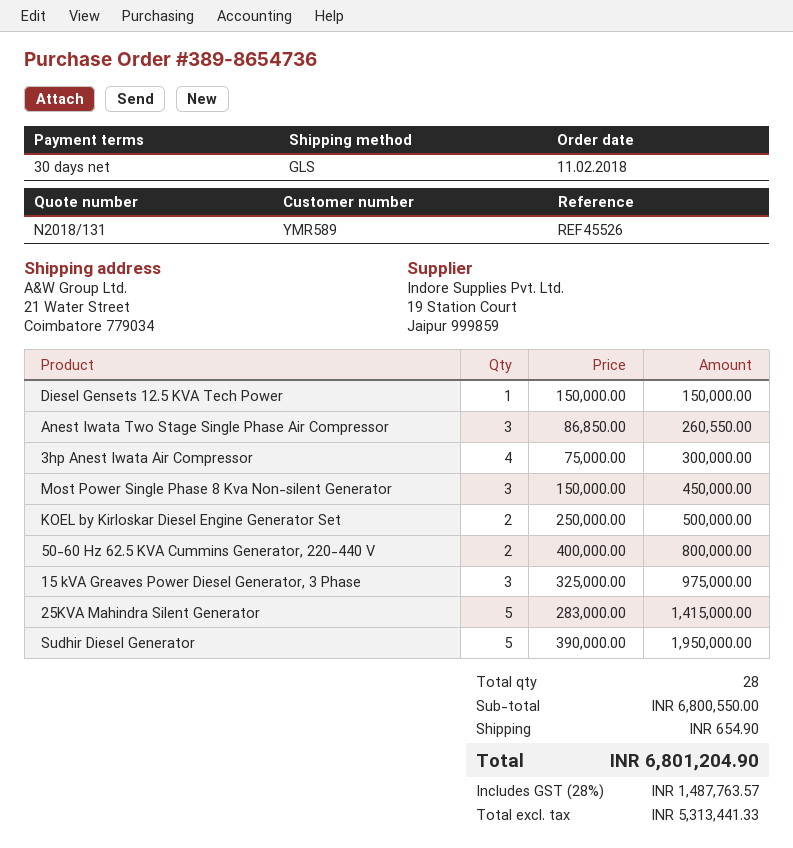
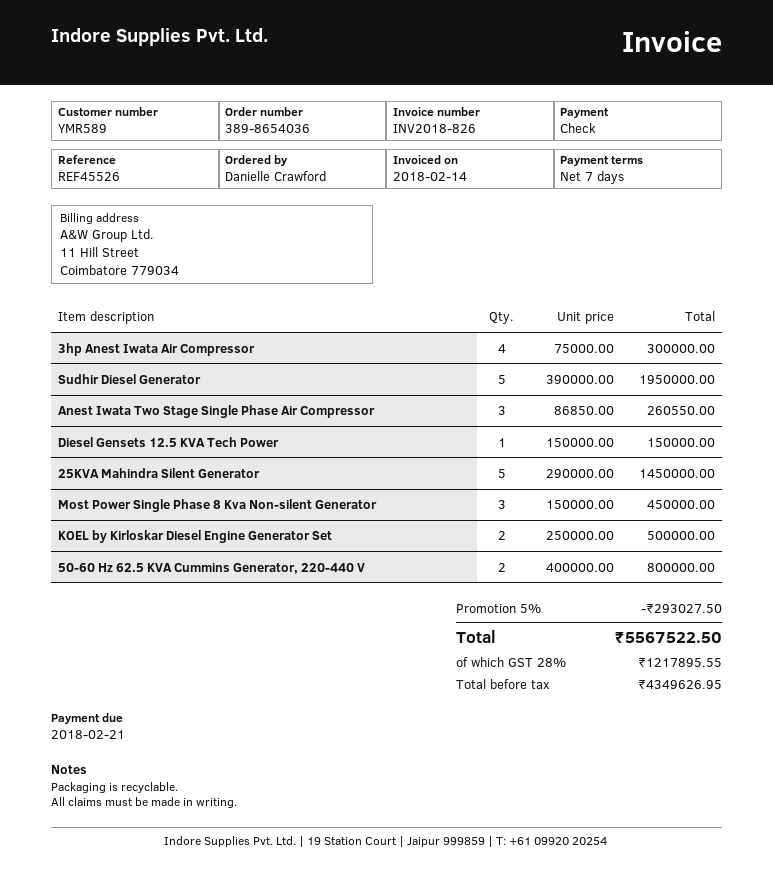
order number: 389-8654736 -> 389-8654036
payment terms: 30 days -> 7 days
15 kVA Greaves Power Diesel Generator, 3 Phase: 3 x 325000.00 = 975000.00 -> none
25KVA Mahindra Silent Generator: 5 x 283000.00 = 1415000.00 -> 5 x 290000.00 = 1450000.00
discount: none -> 5% = 293027.50
shipping: 654.90 -> none
net: 5313441.33 -> 4349626.95
tax: 28% = 1487763.57 -> 28% = 1217895.55
total: 6801204.90 -> 5567522.50

